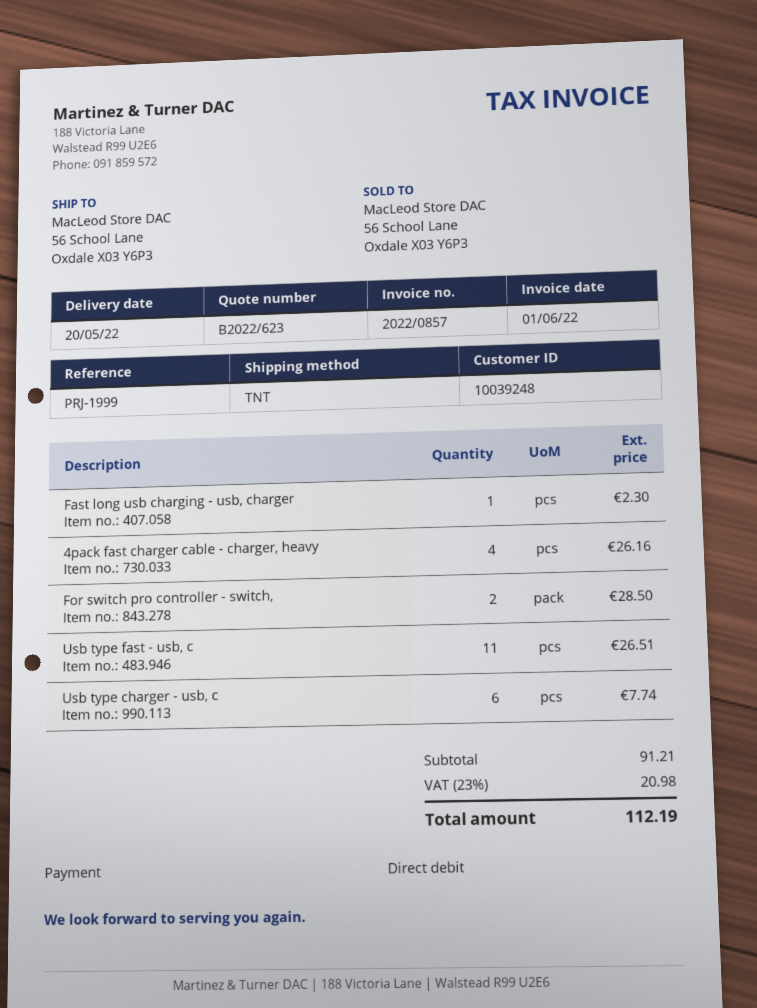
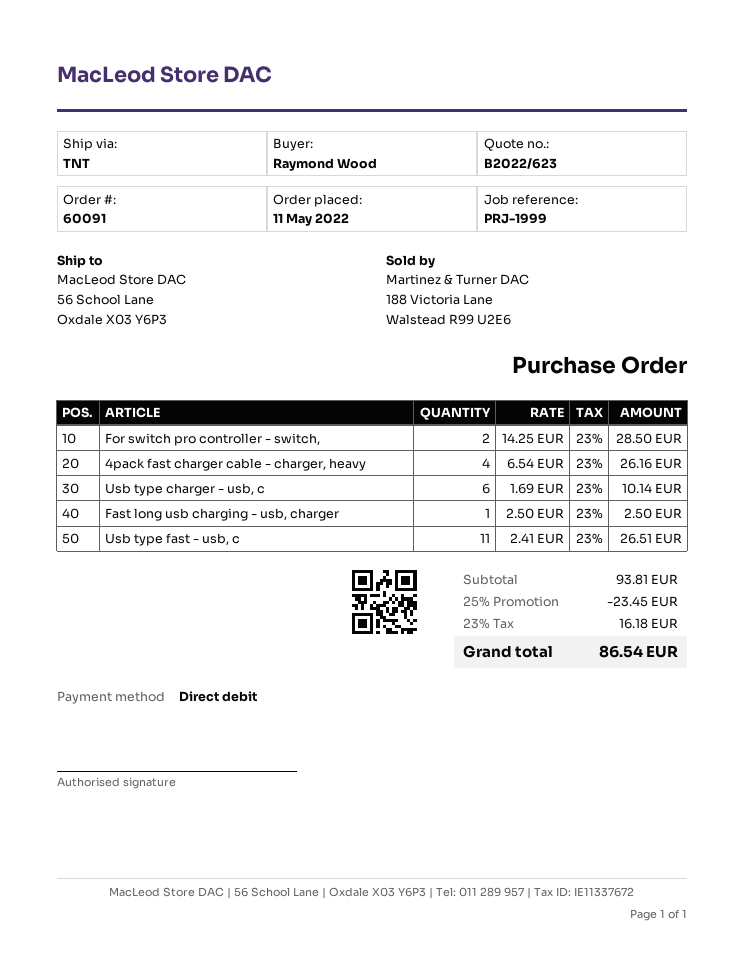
Fast long usb charging - usb, charger: 1 for 2.30 -> 1 for 2.50
Usb type charger - usb, c: 6 for 7.74 -> 6 for 10.14
subtotal: 91.21 -> 93.81
discount: none -> 25% = 23.45
tax: 23% = 20.98 -> 23% = 16.18
total: 112.19 -> 86.54

